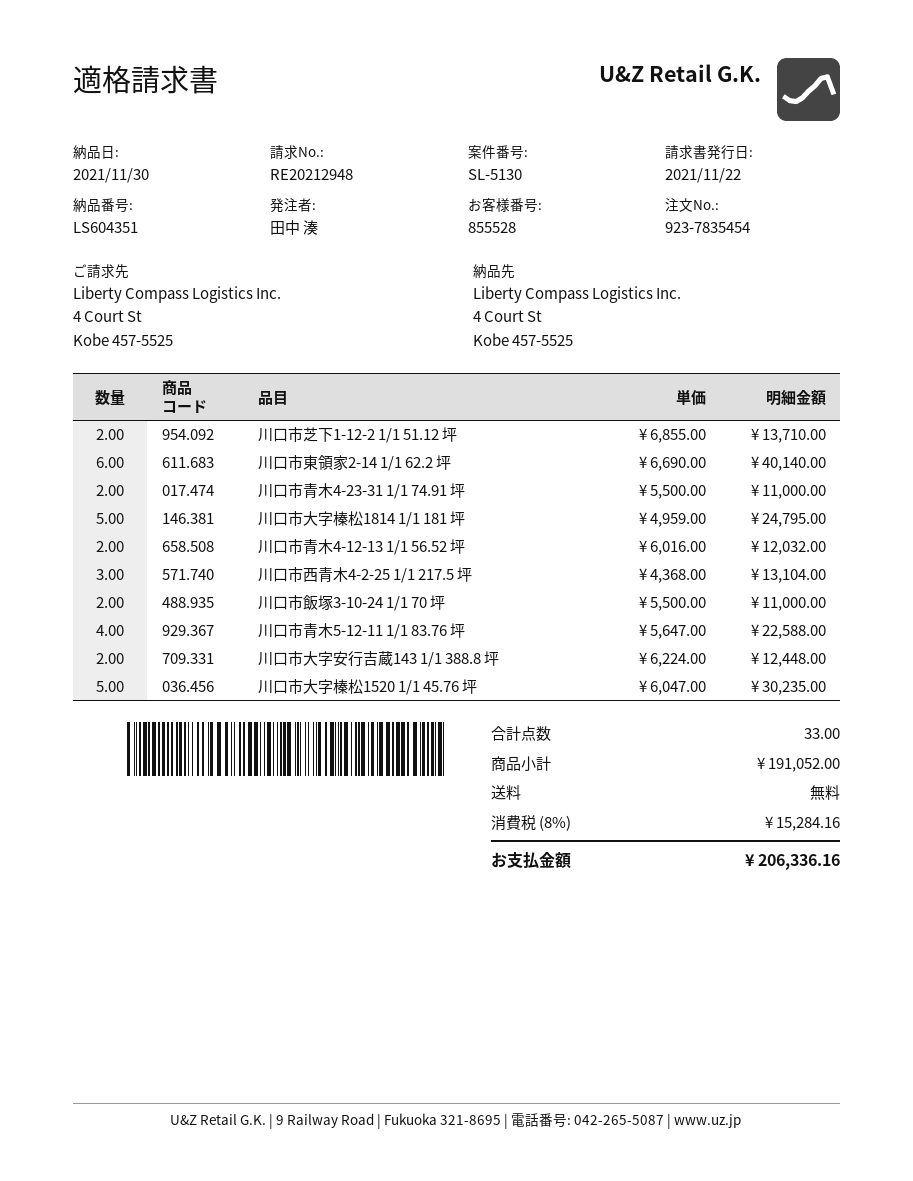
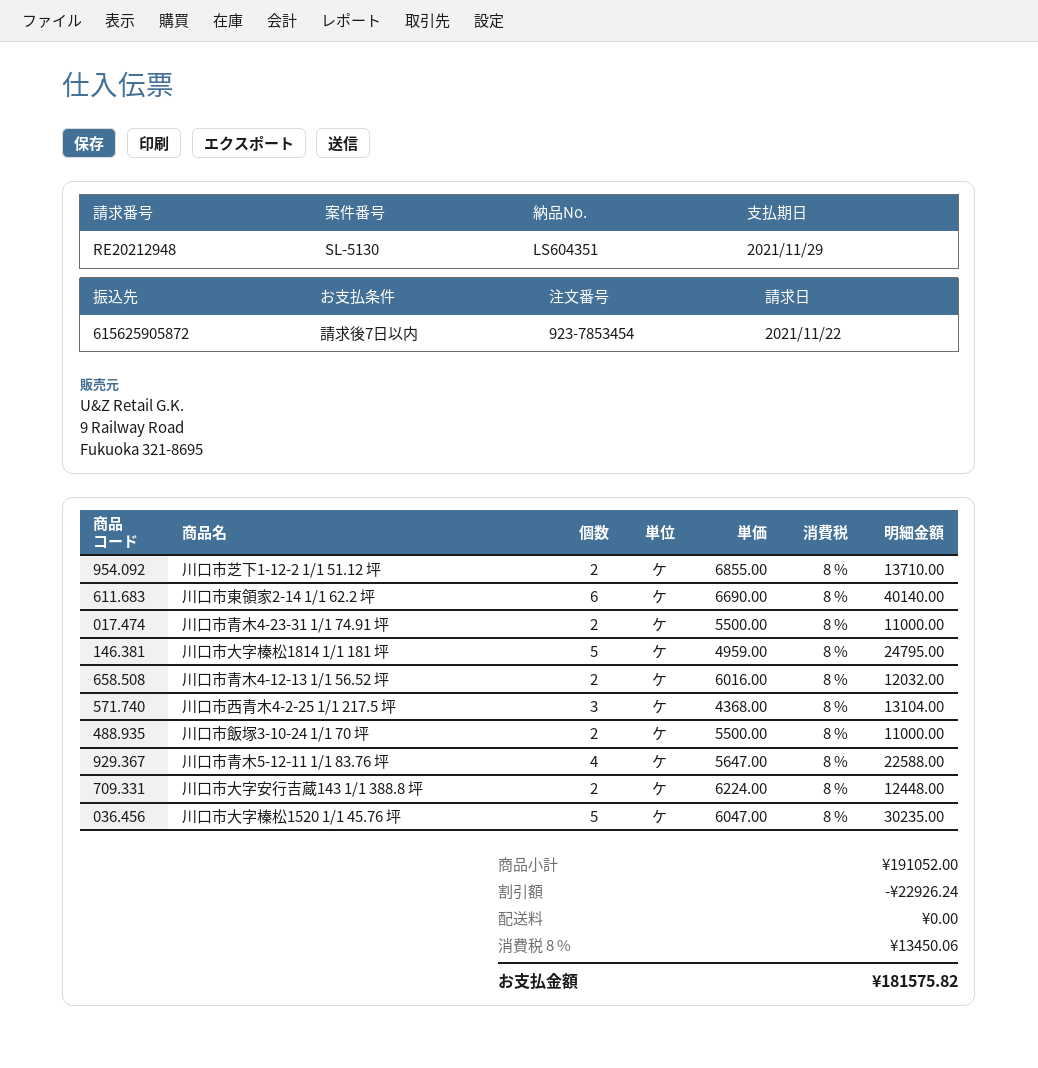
order number: 923-7835454 -> 923-7853454
discount: none -> 22926.24
tax: 8% = 15284.16 -> 8% = 13450.06
total: 206336.16 -> 181575.82

